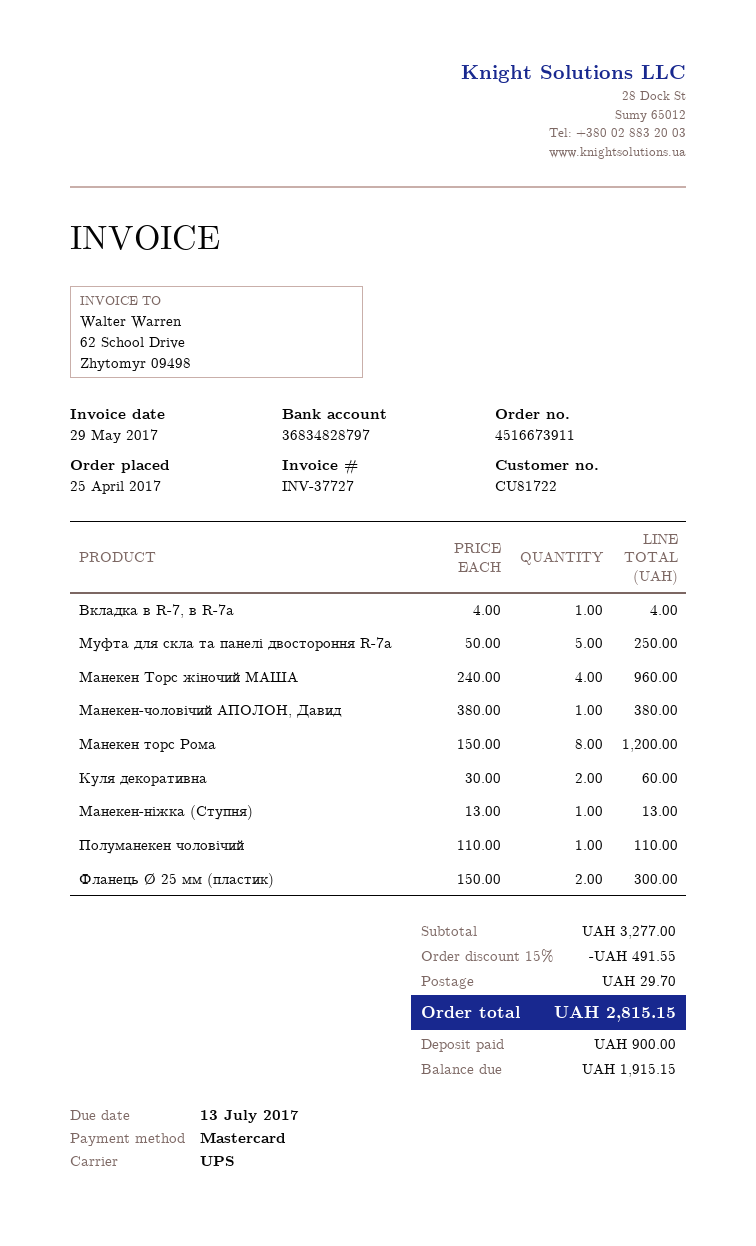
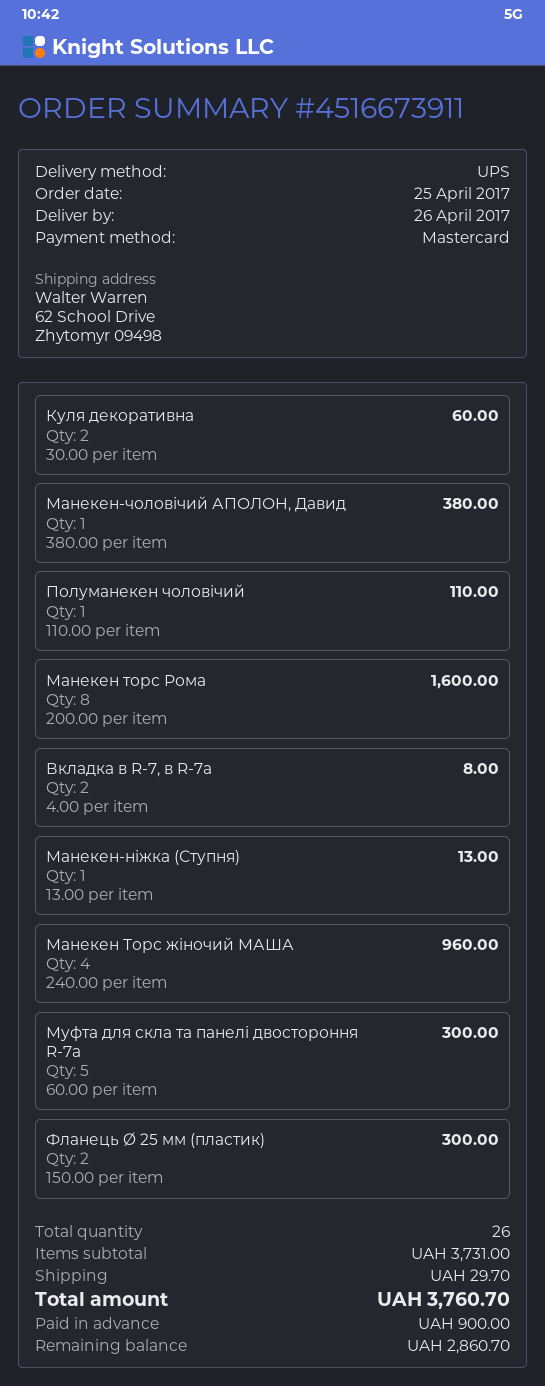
Вкладка в R-7, в R-7a: 1 x 4.00 = 4.00 -> 2 x 4.00 = 8.00
Муфта для скла та панелі двостороння R-7a: 5 x 50.00 = 250.00 -> 5 x 60.00 = 300.00
Манекен торс Рома: 8 x 150.00 = 1200.00 -> 8 x 200.00 = 1600.00
subtotal: 3277.00 -> 3731.00
discount: 15% = 491.55 -> none
total: 2815.15 -> 3760.70
balance: 1915.15 -> 2860.70

